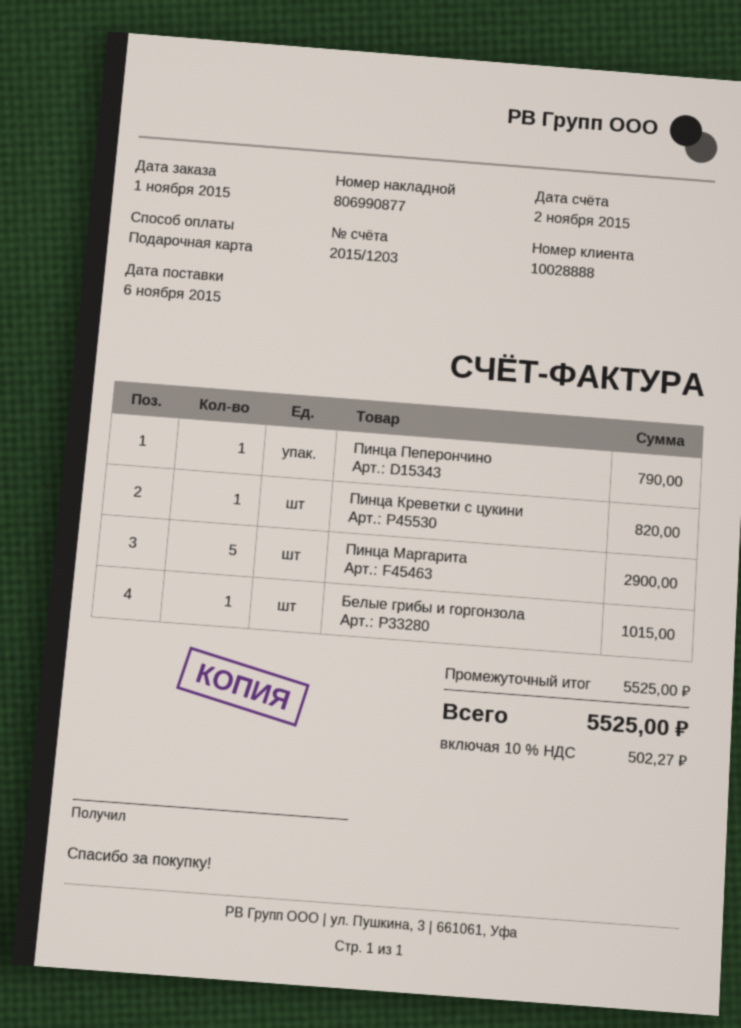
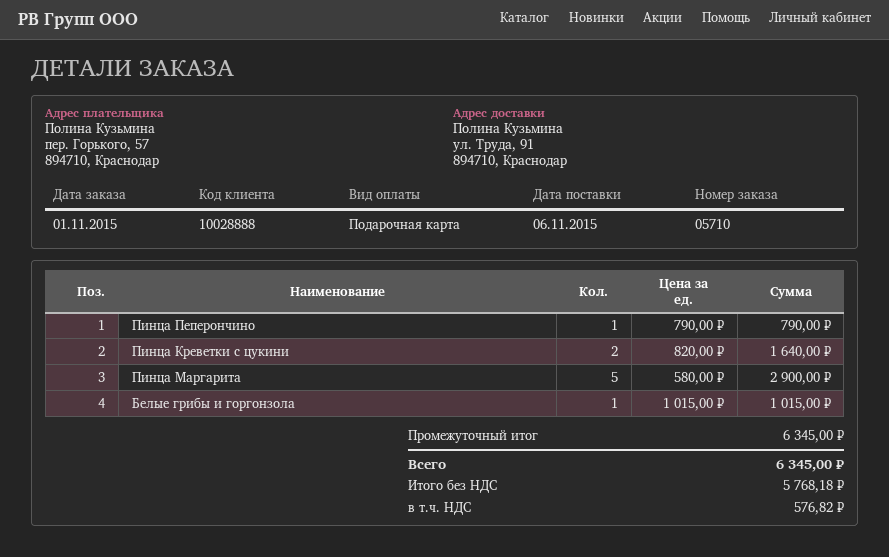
Пинца Креветки с цукини: 1 for 820.00 -> 2 for 1640.00
subtotal: 5525.00 -> 6345.00
tax: 502.27 -> 576.82
total: 5525.00 -> 6345.00

